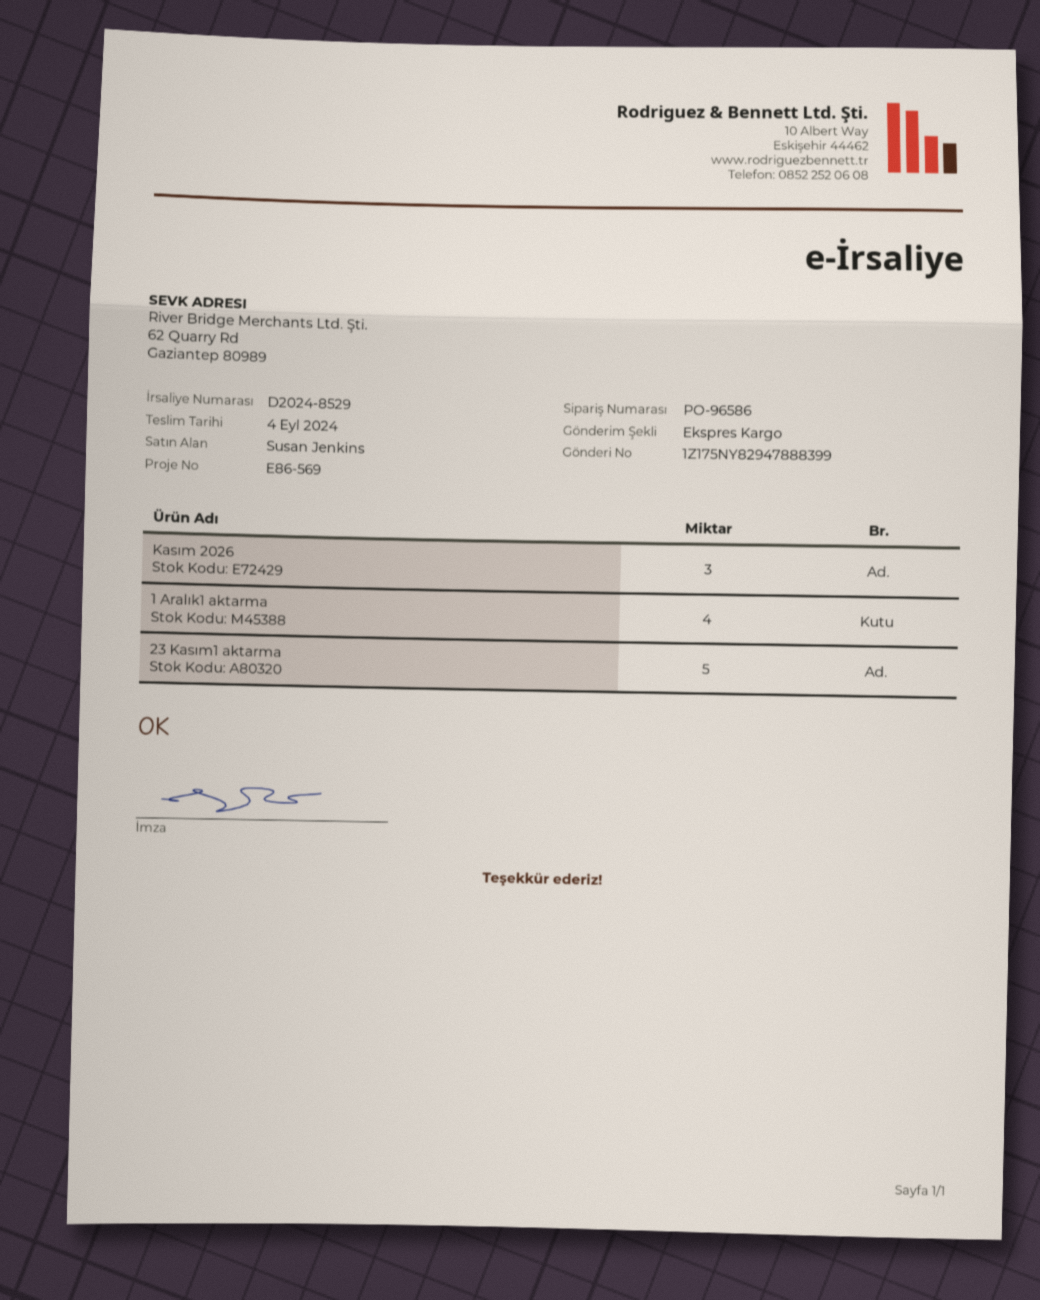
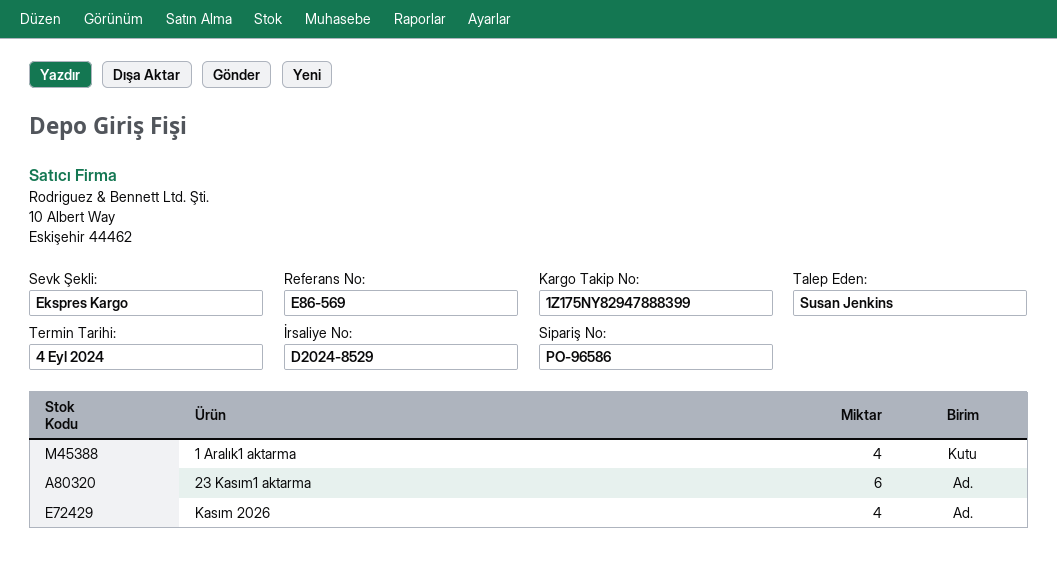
Kasım 2026: 3 -> 4
23 Kasım1 aktarma: 5 -> 6

